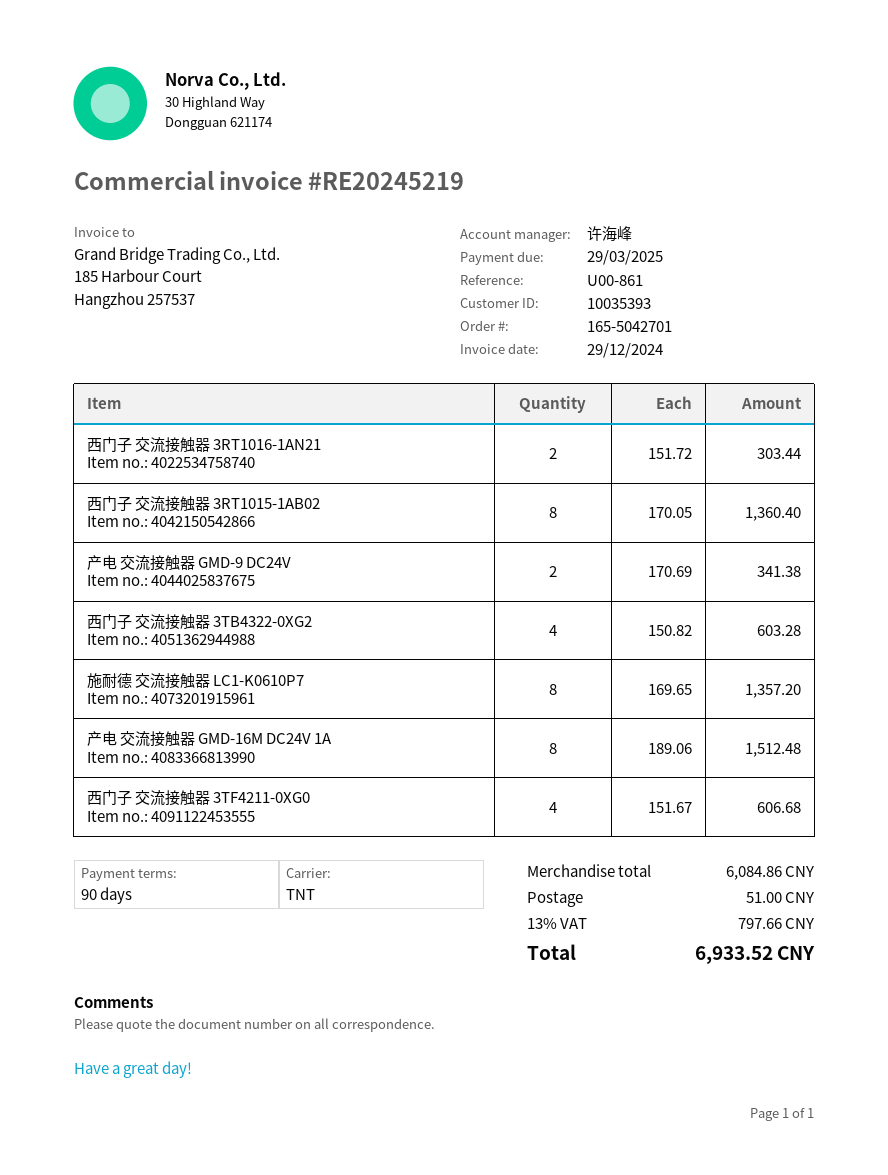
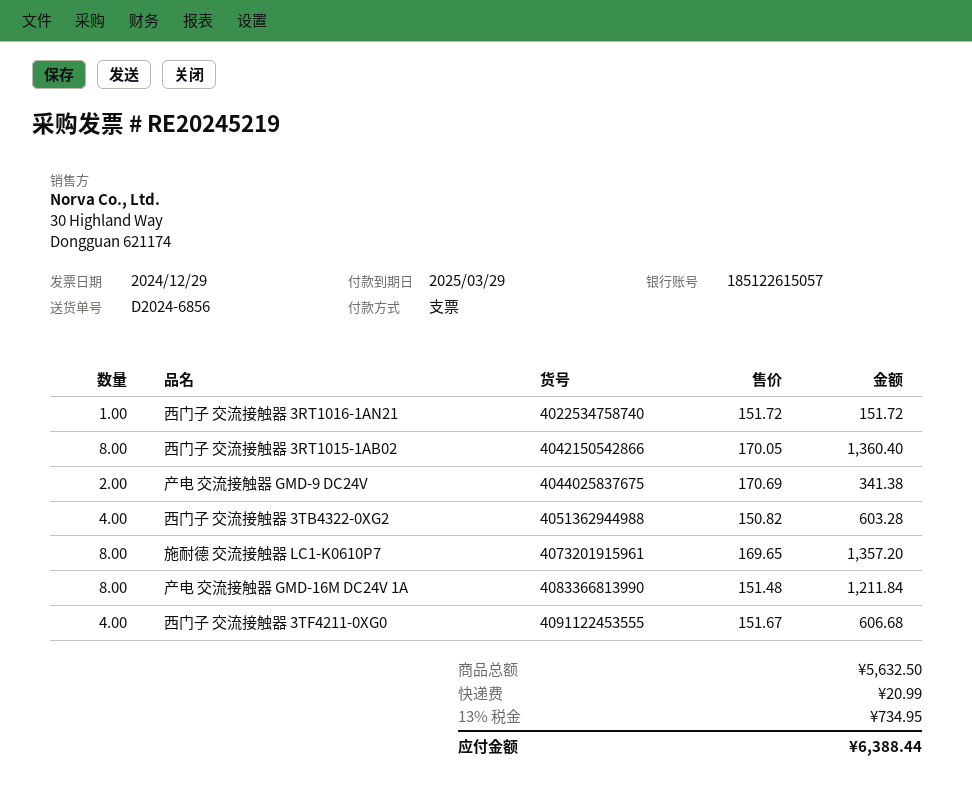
西门子 交流接触器 3RT1016-1AN21: 2 x 151.72 = 303.44 -> 1 x 151.72 = 151.72
产电 交流接触器 GMD-16M DC24V 1A: 8 x 189.06 = 1512.48 -> 8 x 151.48 = 1211.84
subtotal: 6084.86 -> 5632.50
shipping: 51.00 -> 20.99
tax: 13% = 797.66 -> 13% = 734.95
total: 6933.52 -> 6388.44

